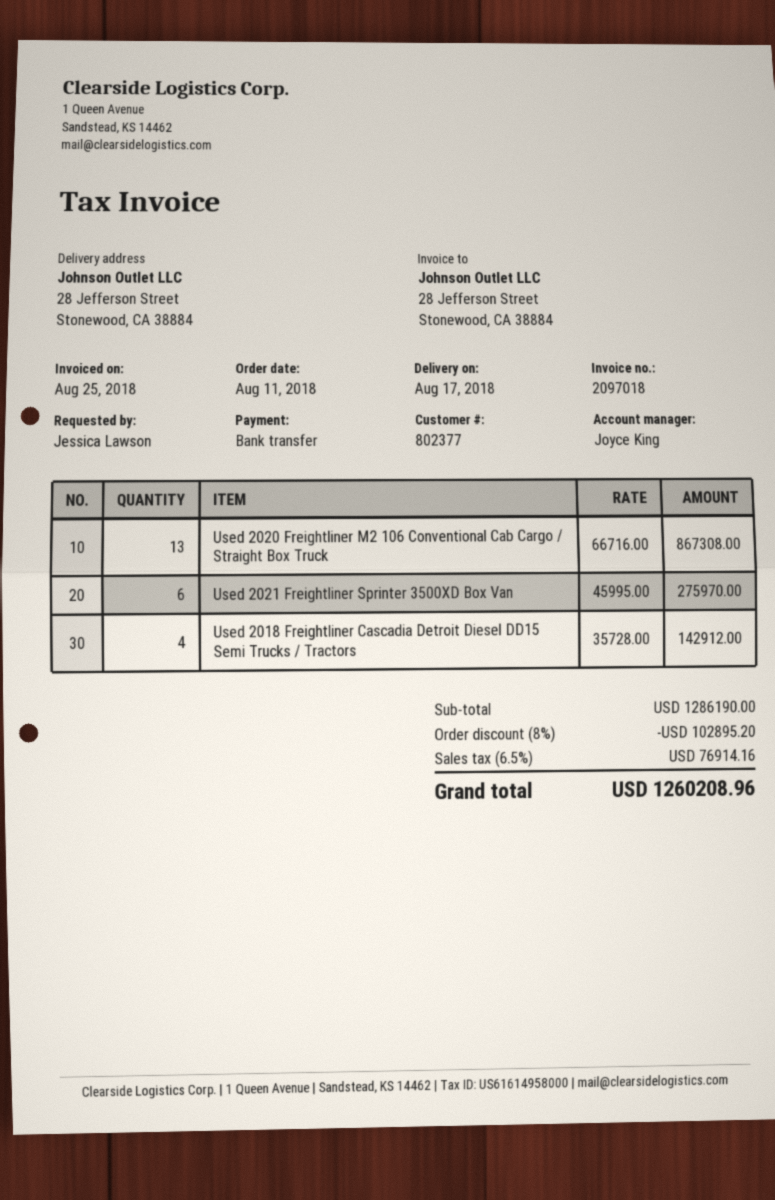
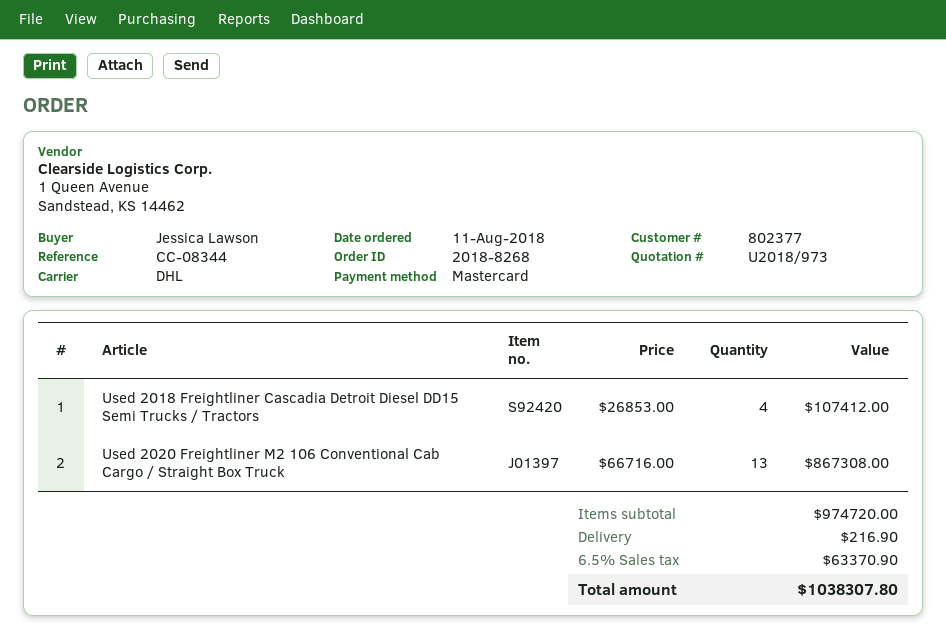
payment method: bank transfer -> Mastercard
Used 2021 Freightliner Sprinter 3500XD Box Van: 6 x 45995.00 = 275970.00 -> none
Used 2018 Freightliner Cascadia Detroit Diesel DD15 Semi Trucks / Tractors: 4 x 35728.00 = 142912.00 -> 4 x 26853.00 = 107412.00
subtotal: 1286190.00 -> 974720.00
discount: 8% = 102895.20 -> none
shipping: none -> 216.90
tax: 6.5% = 76914.16 -> 6.5% = 63370.90
total: 1260208.96 -> 1038307.80

